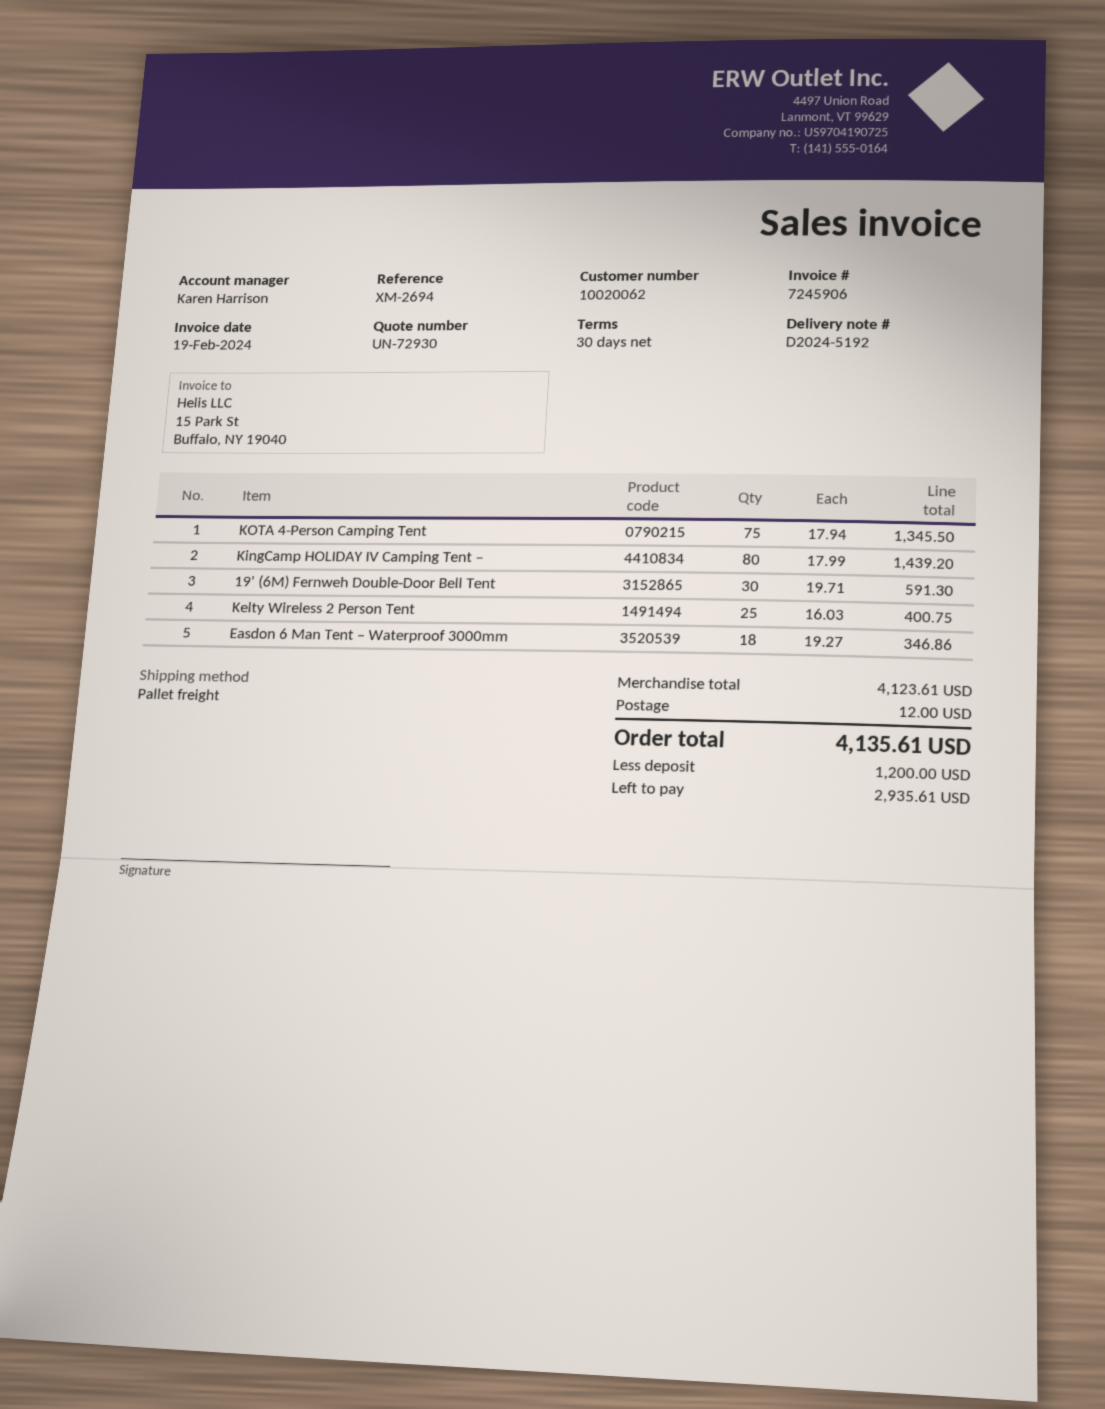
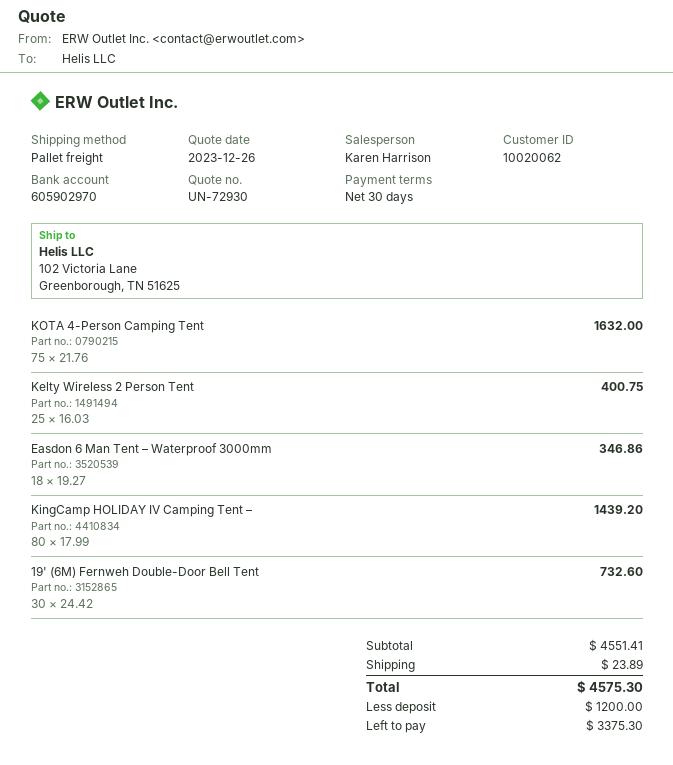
KOTA 4-Person Camping Tent: 75 x 17.94 = 1345.50 -> 75 x 21.76 = 1632.00
19' (6M) Fernweh Double-Door Bell Tent: 30 x 19.71 = 591.30 -> 30 x 24.42 = 732.60
subtotal: 4123.61 -> 4551.41
shipping: 12.00 -> 23.89
total: 4135.61 -> 4575.30
balance: 2935.61 -> 3375.30

